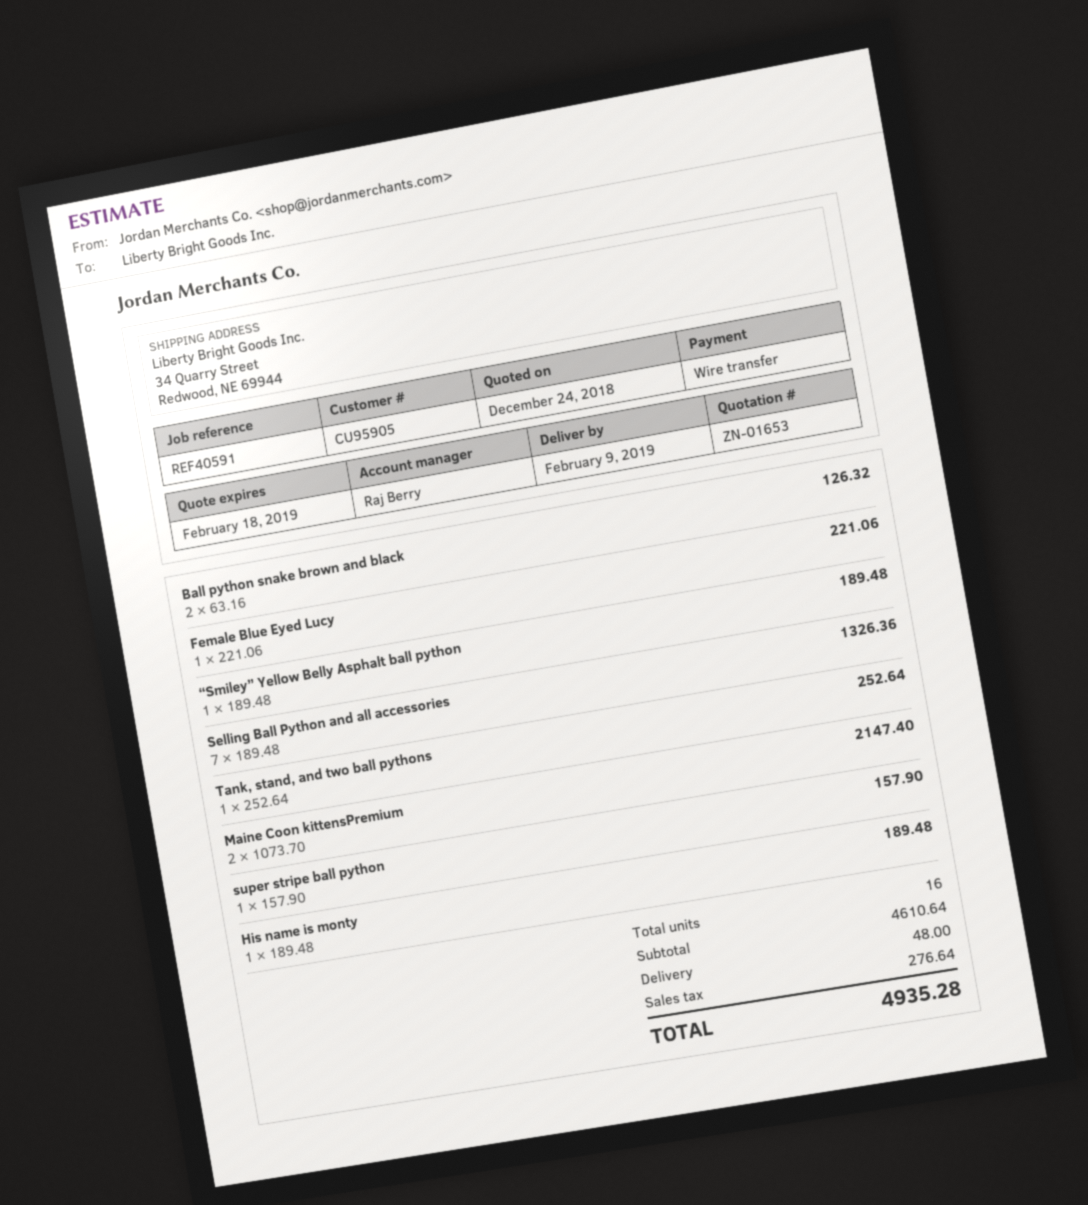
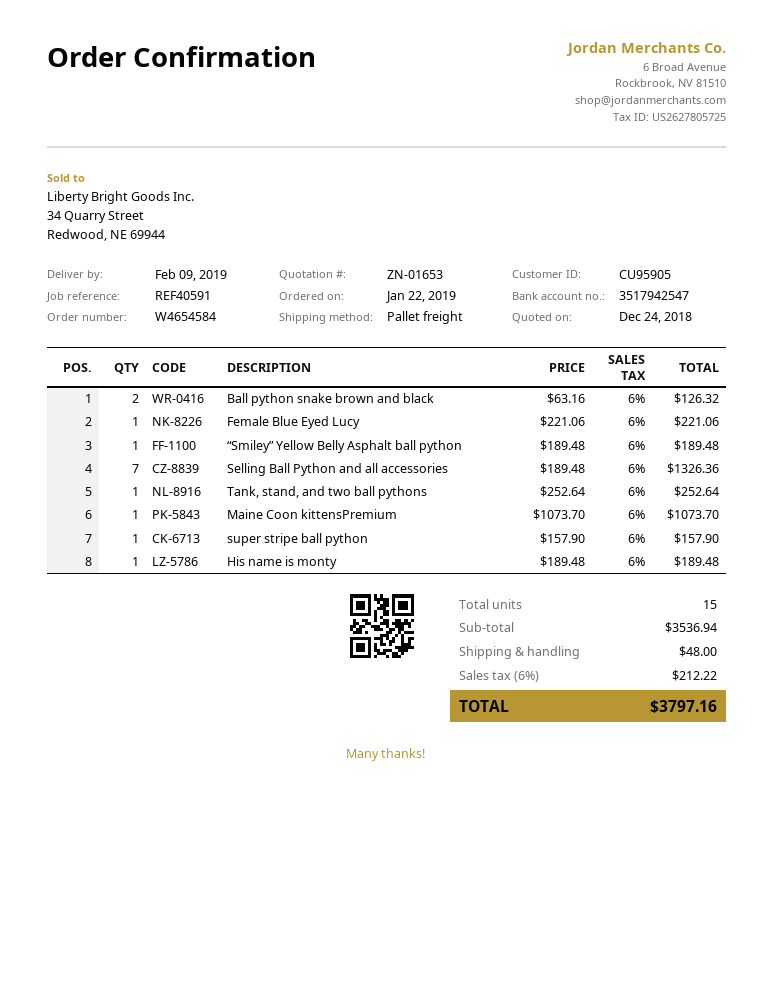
Maine Coon kittensPremium: 2 x 1073.70 = 2147.40 -> 1 x 1073.70 = 1073.70
total quantity: 16 -> 15
subtotal: 4610.64 -> 3536.94
tax: 276.64 -> 212.22
total: 4935.28 -> 3797.16

